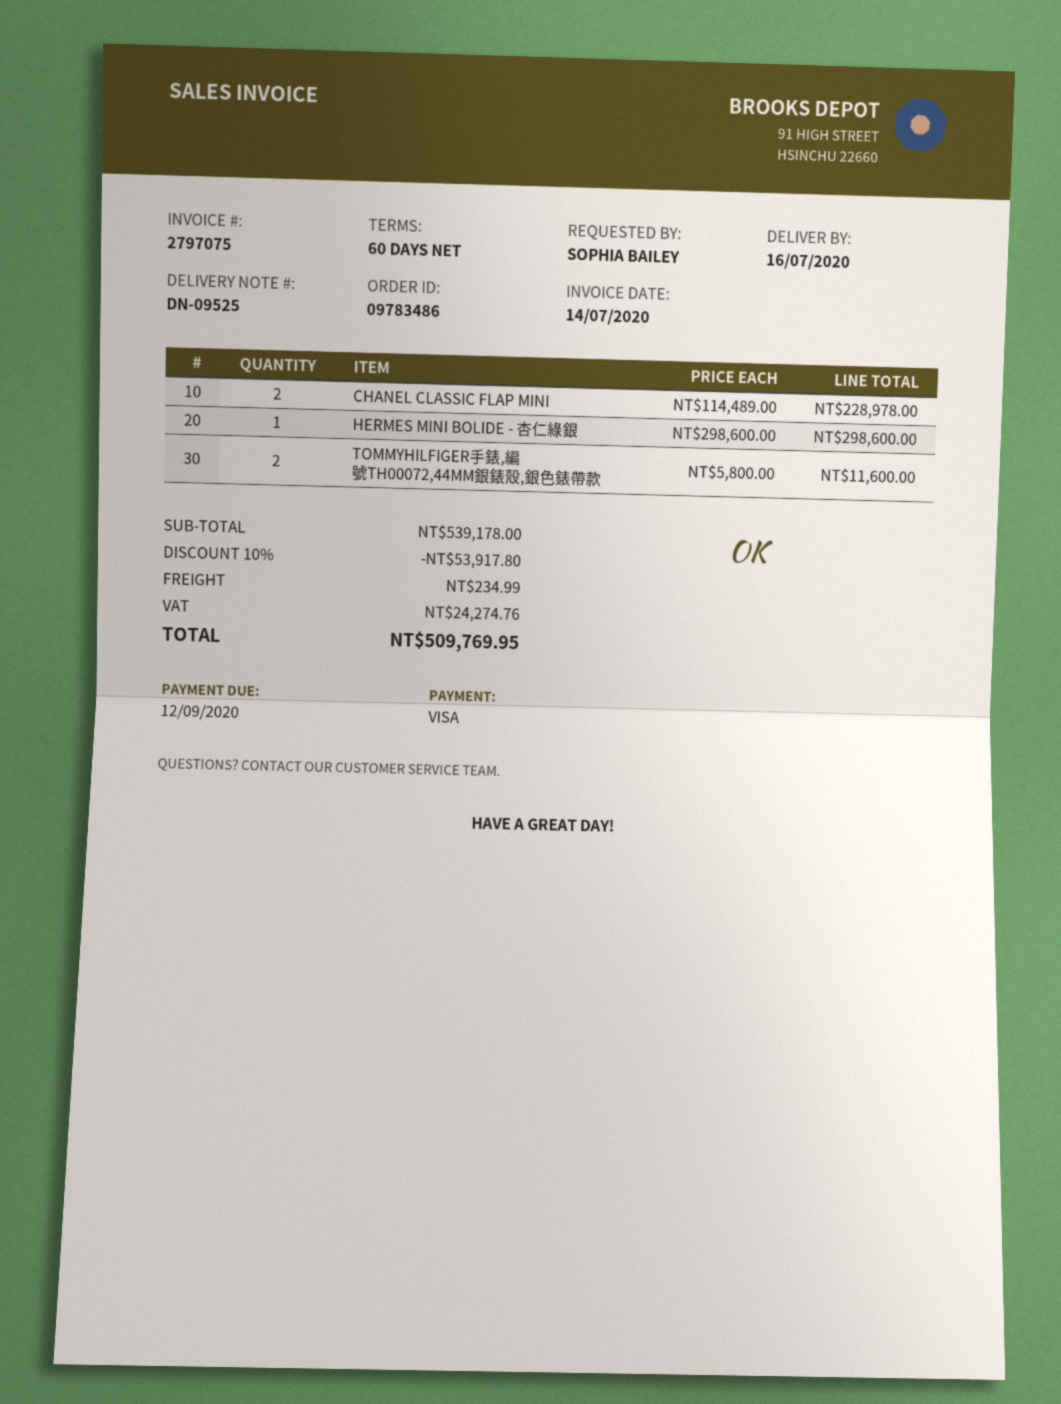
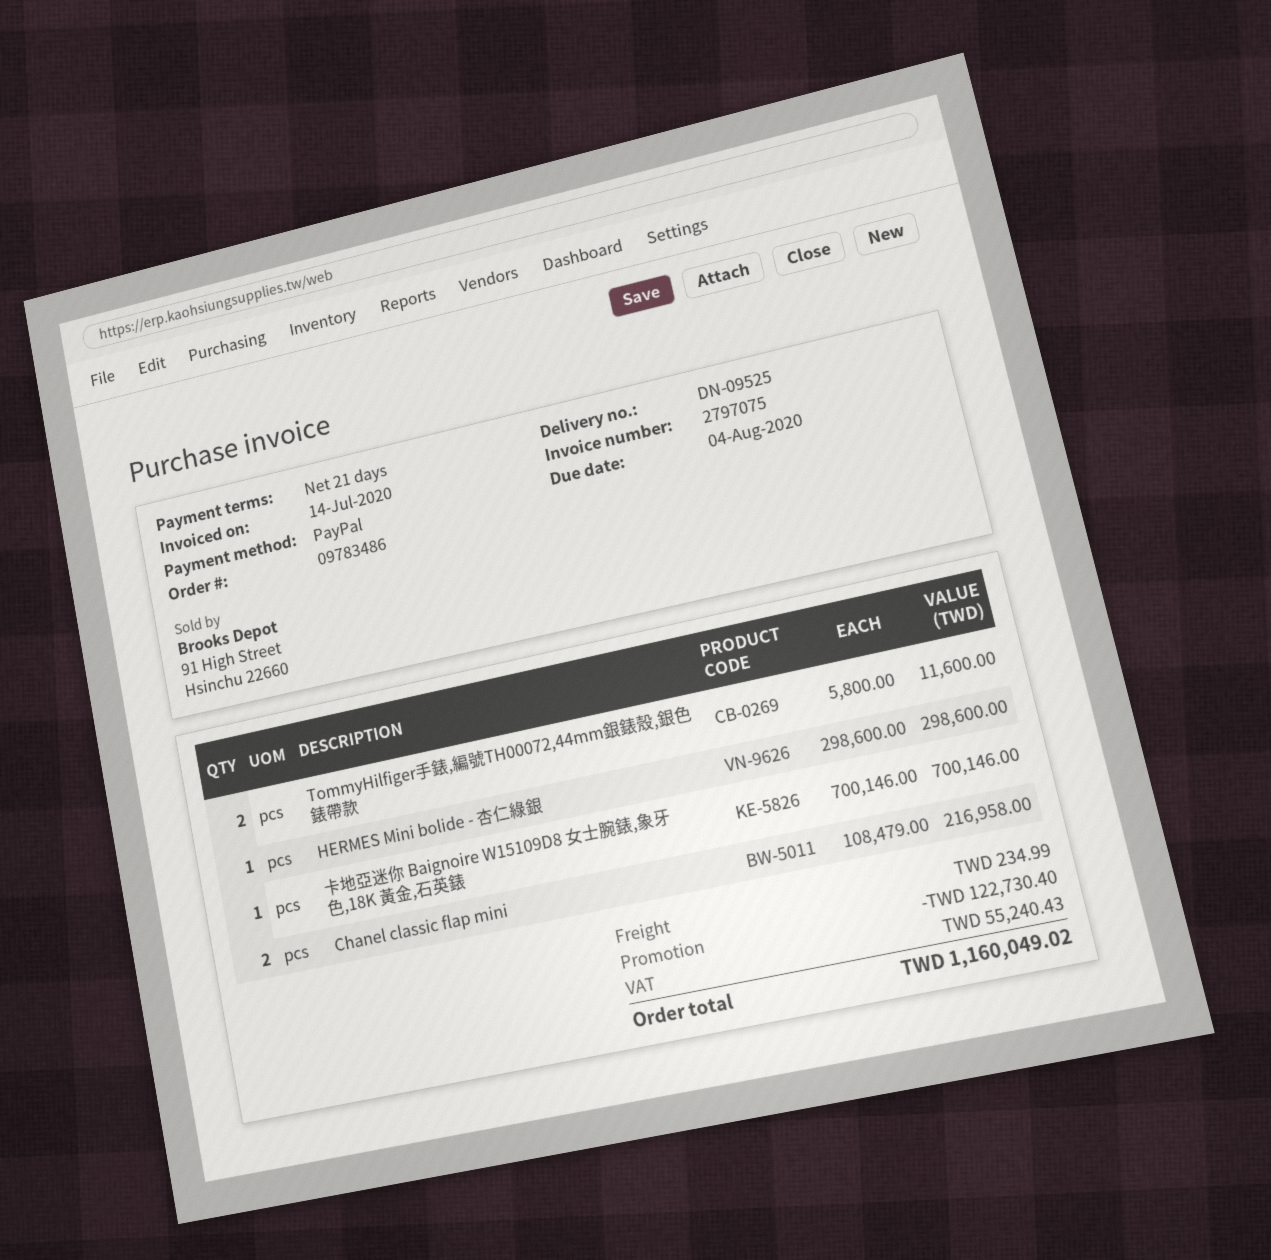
payment terms: 60 days -> 21 days
due date: 2020-09-12 -> 2020-08-04
payment method: Visa -> PayPal
CHANEL CLASSIC FLAP MINI: 2 x 114489.00 = 228978.00 -> 2 x 108479.00 = 216958.00
卡地亞迷你 Baignoire W15109D8 女士腕錶,象牙色,18K 黃金,石英錶: none -> 1 x 700146.00 = 700146.00
discount: 53917.80 -> 122730.40
tax: 24274.76 -> 55240.43
total: 509769.95 -> 1160049.02

